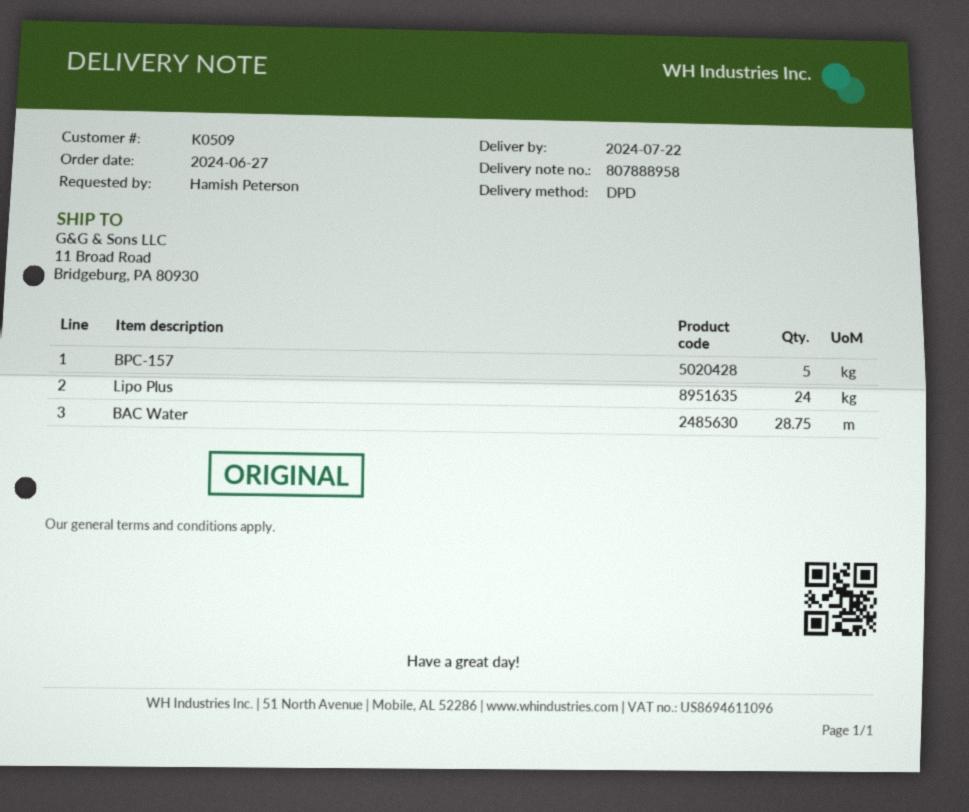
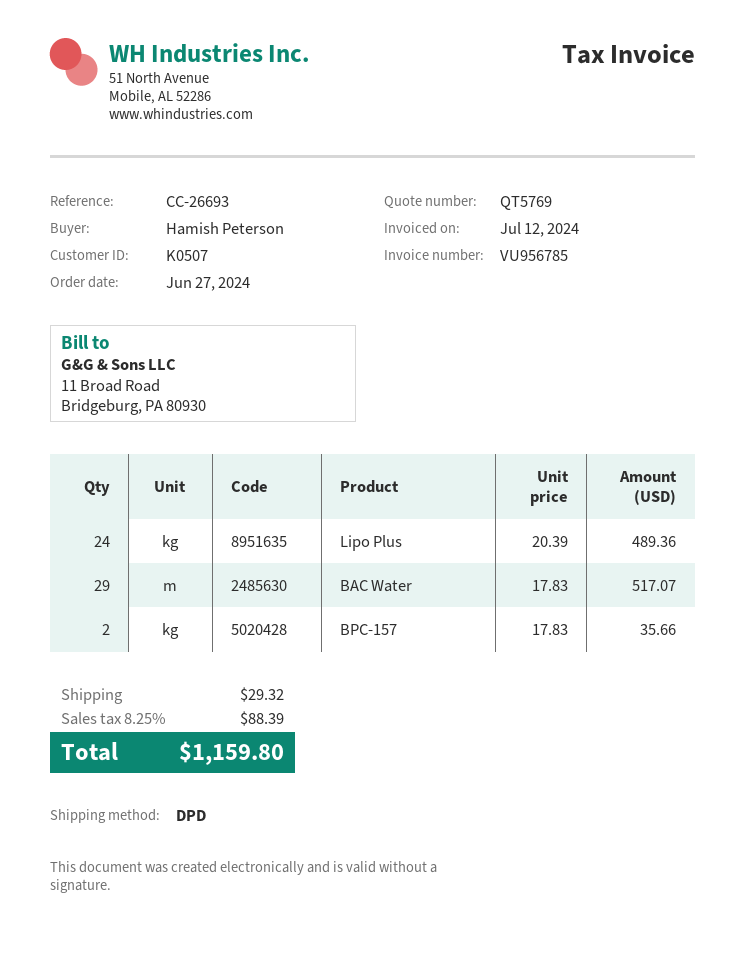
customer number: K0509 -> K0507
BPC-157: 5 -> 2
BAC Water: 28.75 -> 29

